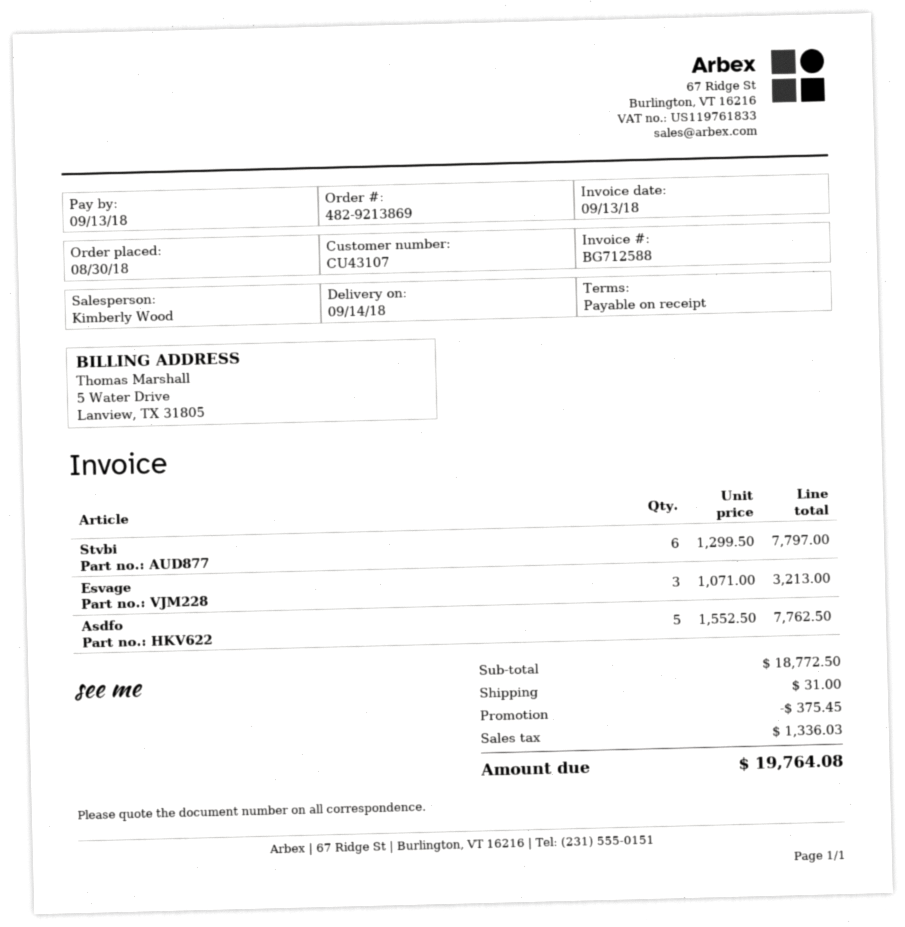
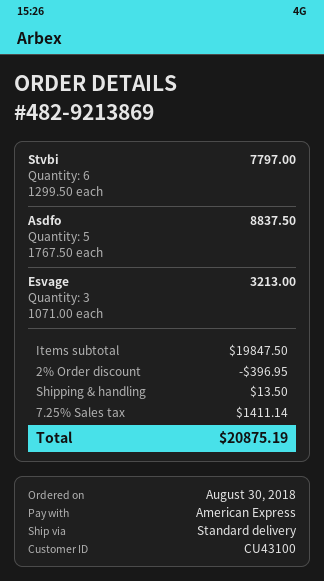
customer number: CU43107 -> CU43100
Asdfo: 5 x 1552.50 = 7762.50 -> 5 x 1767.50 = 8837.50
subtotal: 18772.50 -> 19847.50
discount: 375.45 -> 396.95
shipping: 31.00 -> 13.50
tax: 1336.03 -> 1411.14
total: 19764.08 -> 20875.19

